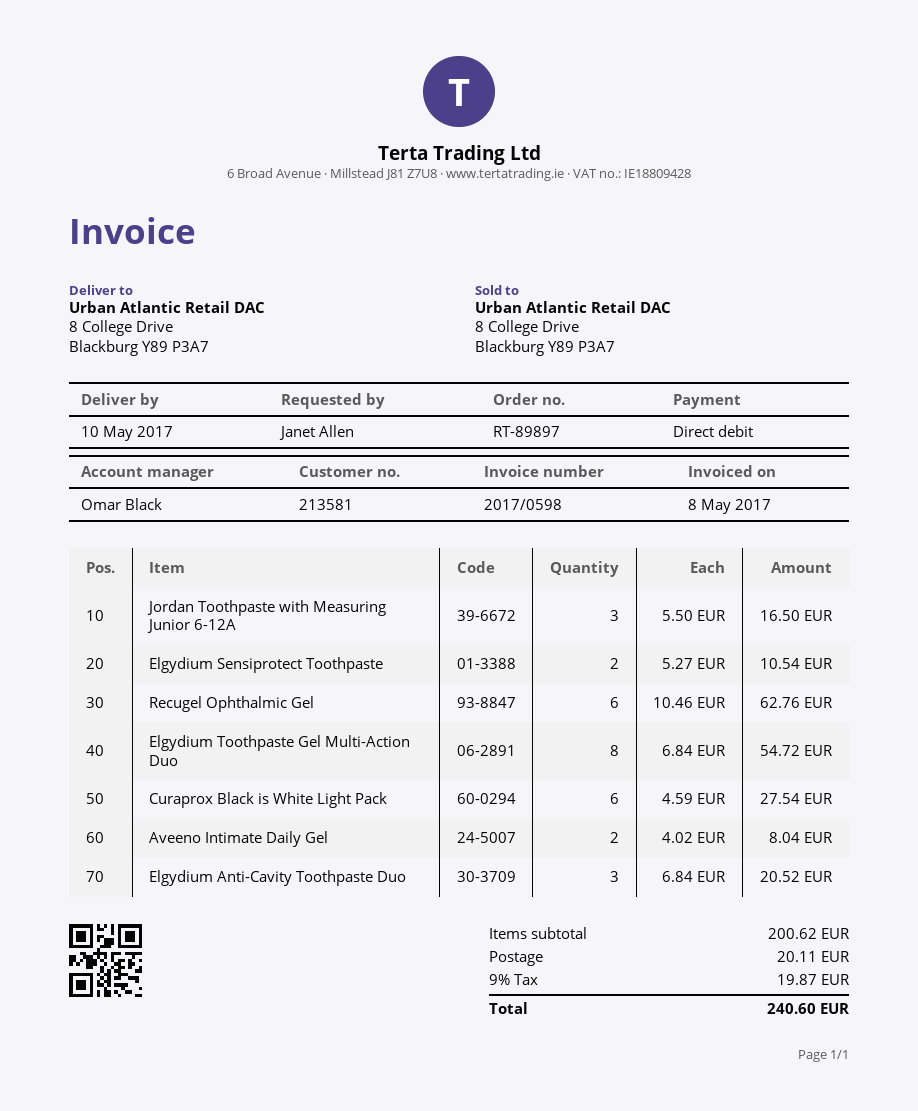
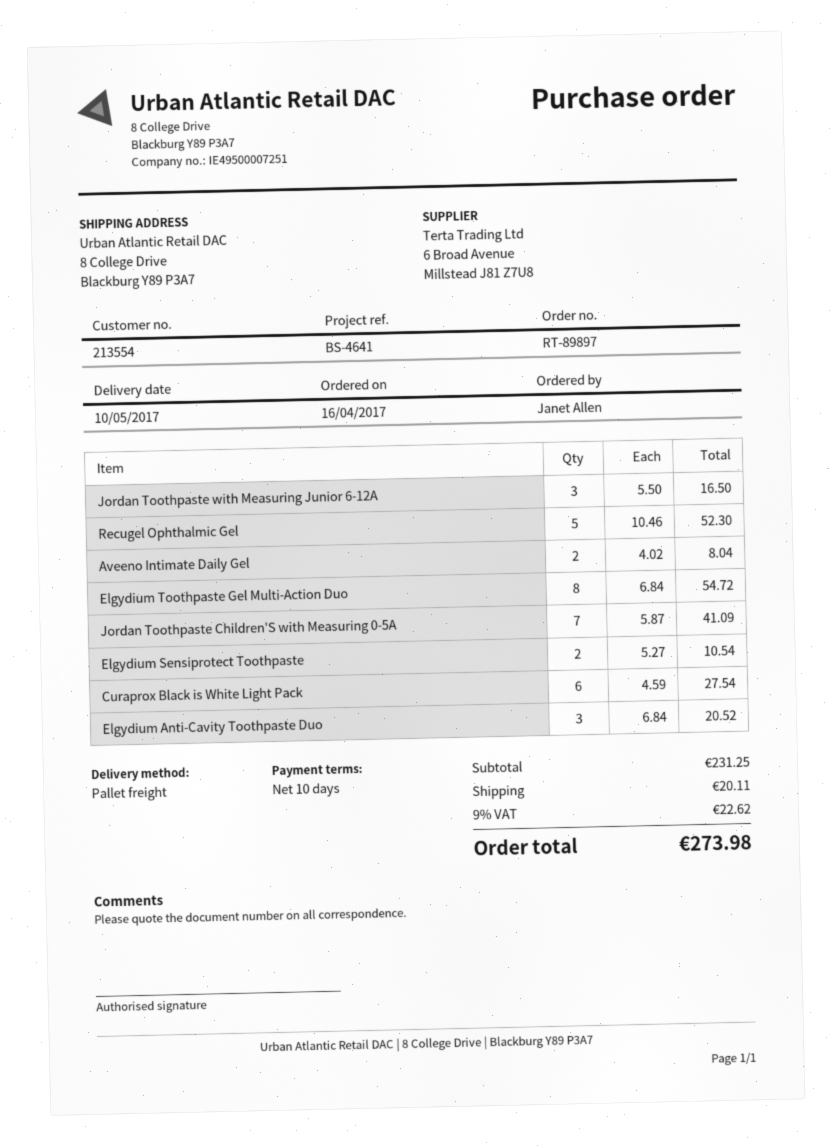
customer number: 213581 -> 213554
Recugel Ophthalmic Gel: 6 x 10.46 = 62.76 -> 5 x 10.46 = 52.30
Jordan Toothpaste Children'S with Measuring 0-5A: none -> 7 x 5.87 = 41.09
subtotal: 200.62 -> 231.25
tax: 9% = 19.87 -> 9% = 22.62
total: 240.60 -> 273.98

